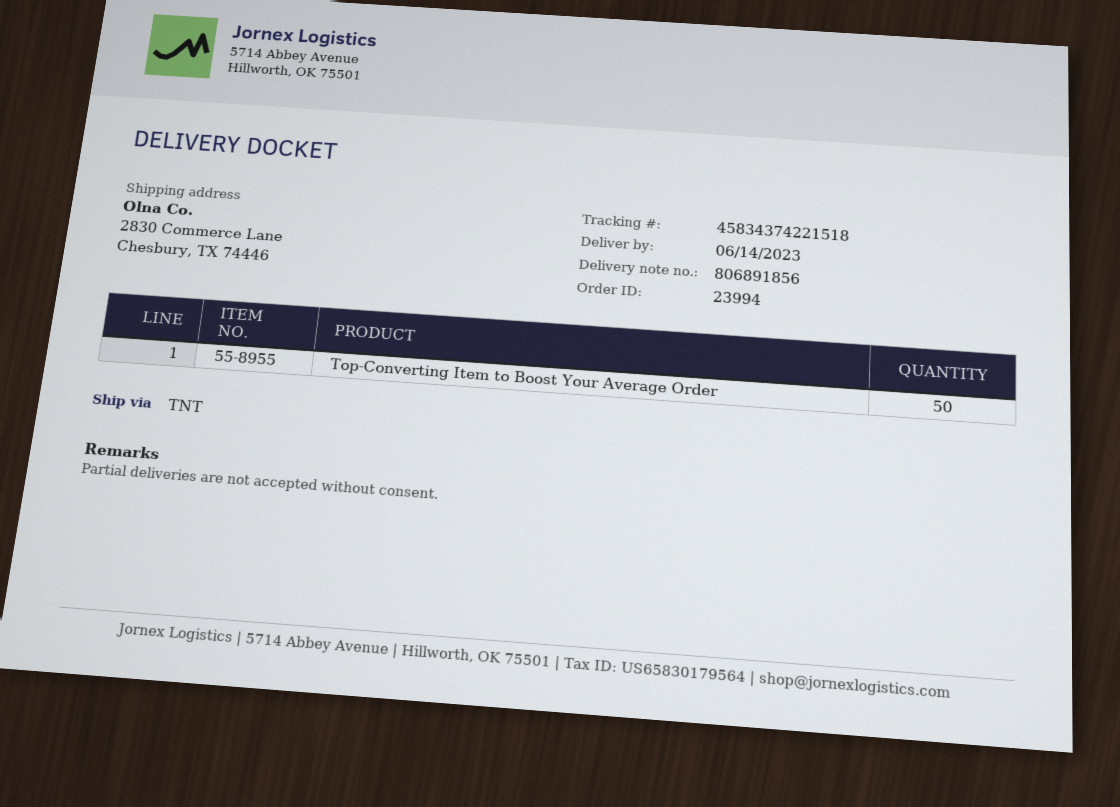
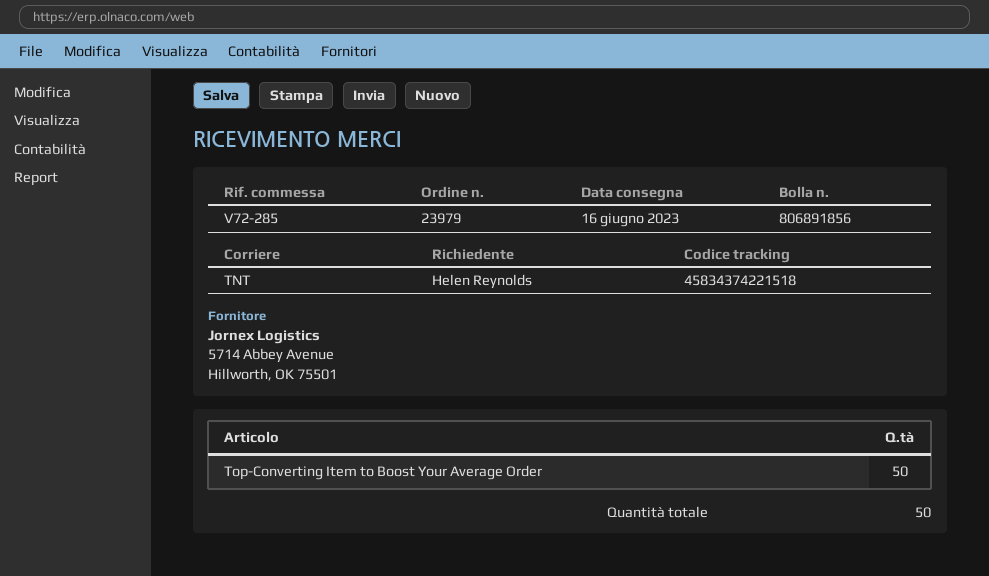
order number: 23994 -> 23979
delivery date: 2023-06-14 -> 2023-06-16

